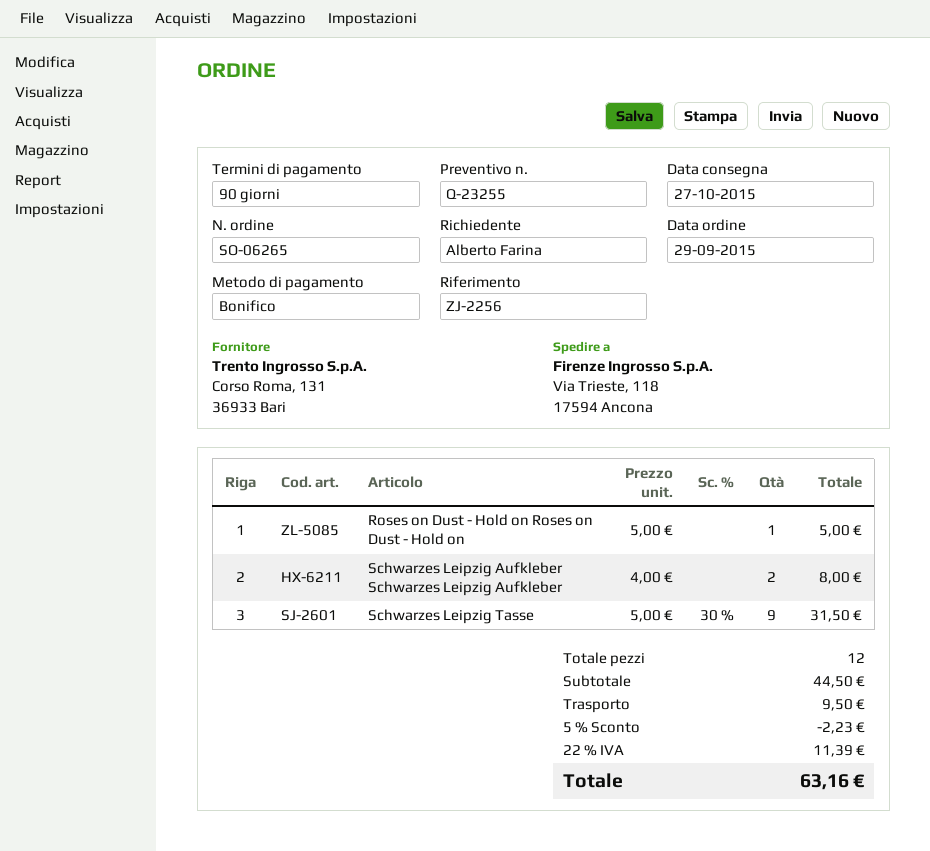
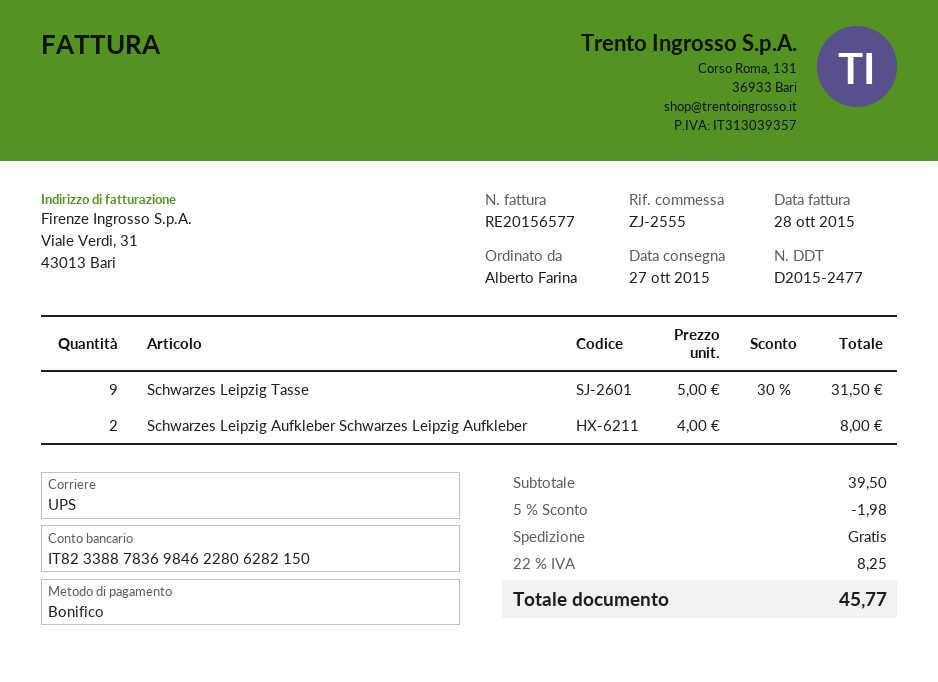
reference: ZJ-2256 -> ZJ-2555
Roses on Dust - Hold on Roses on Dust - Hold on: 1 x 5.00 = 5.00 -> none
subtotal: 44.50 -> 39.50
discount: 5% = 2.23 -> 5% = 1.98
shipping: 9.50 -> 0.00
tax: 22% = 11.39 -> 22% = 8.25
total: 63.16 -> 45.77

